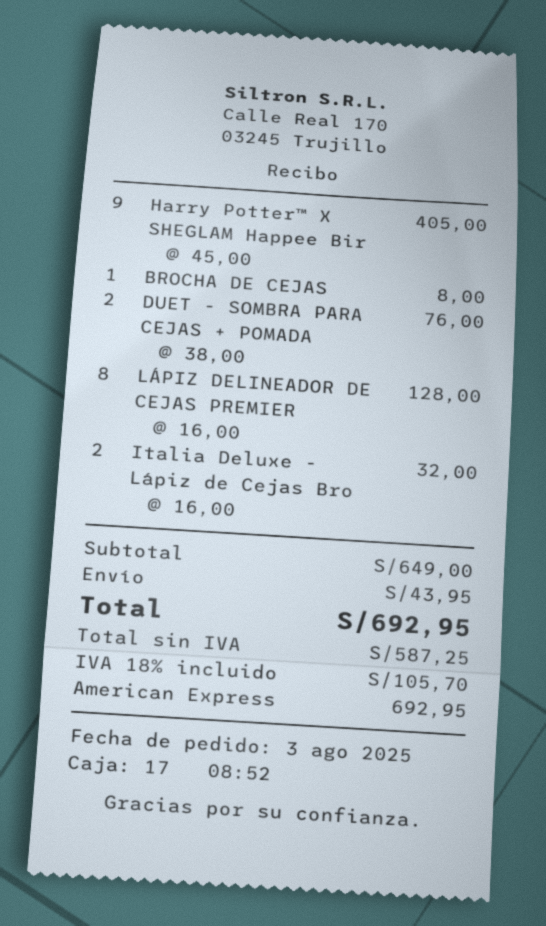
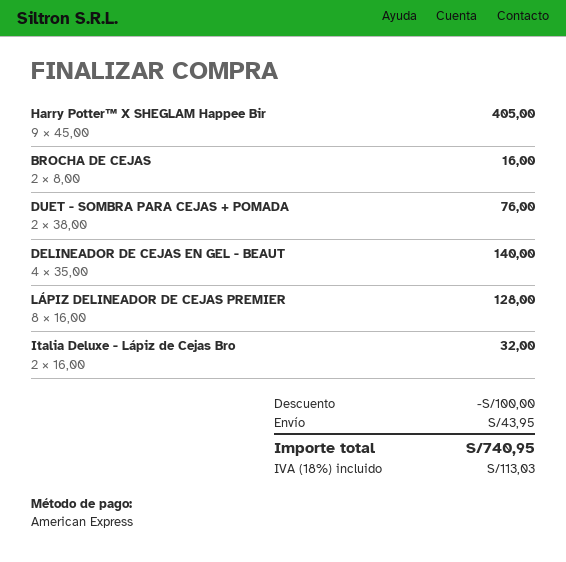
BROCHA DE CEJAS: 1 x 8.00 = 8.00 -> 2 x 8.00 = 16.00
DELINEADOR DE CEJAS EN GEL - BEAUT: none -> 4 x 35.00 = 140.00
discount: none -> 100.00
tax: 18% = 105.70 -> 18% = 113.03
total: 692.95 -> 740.95

